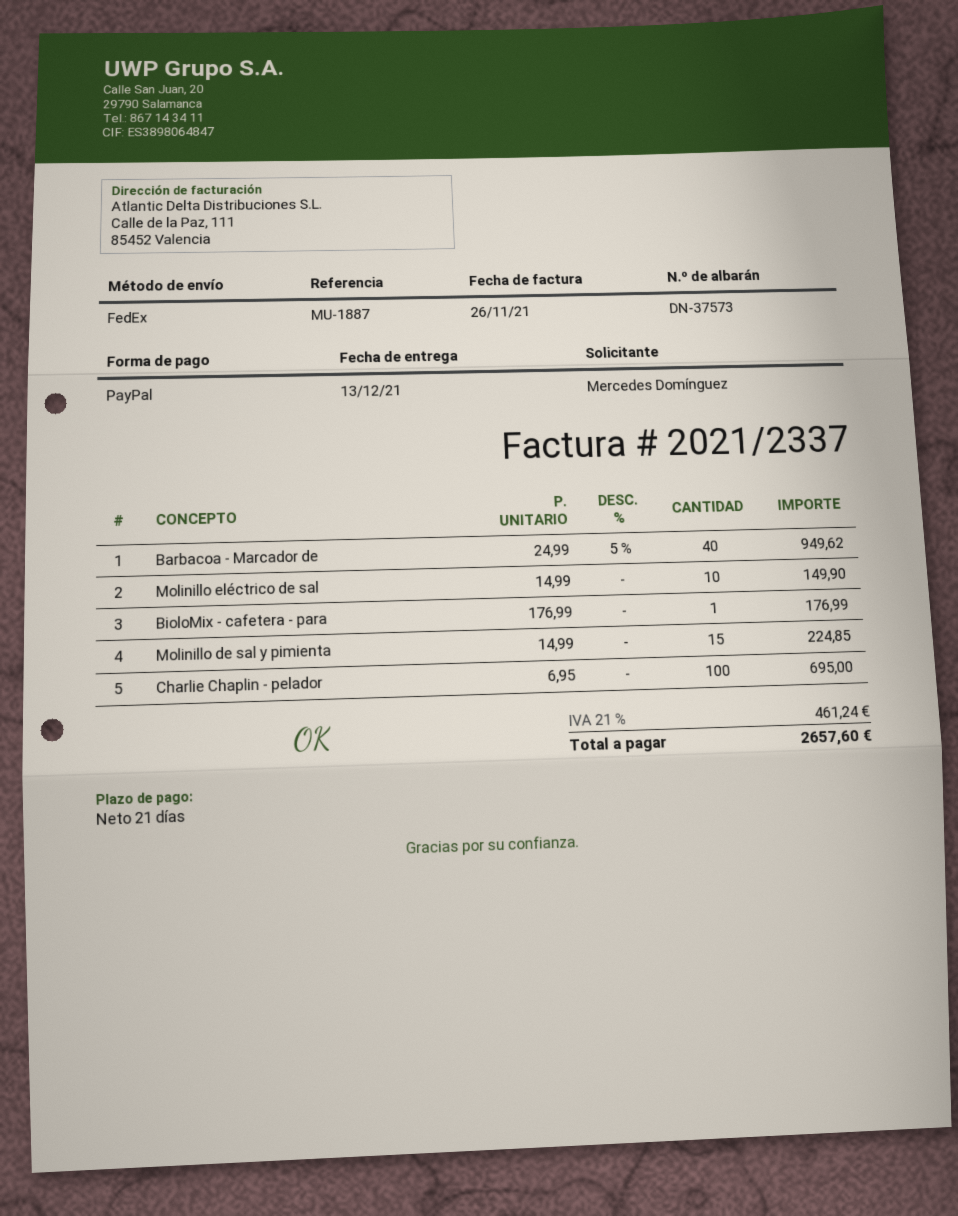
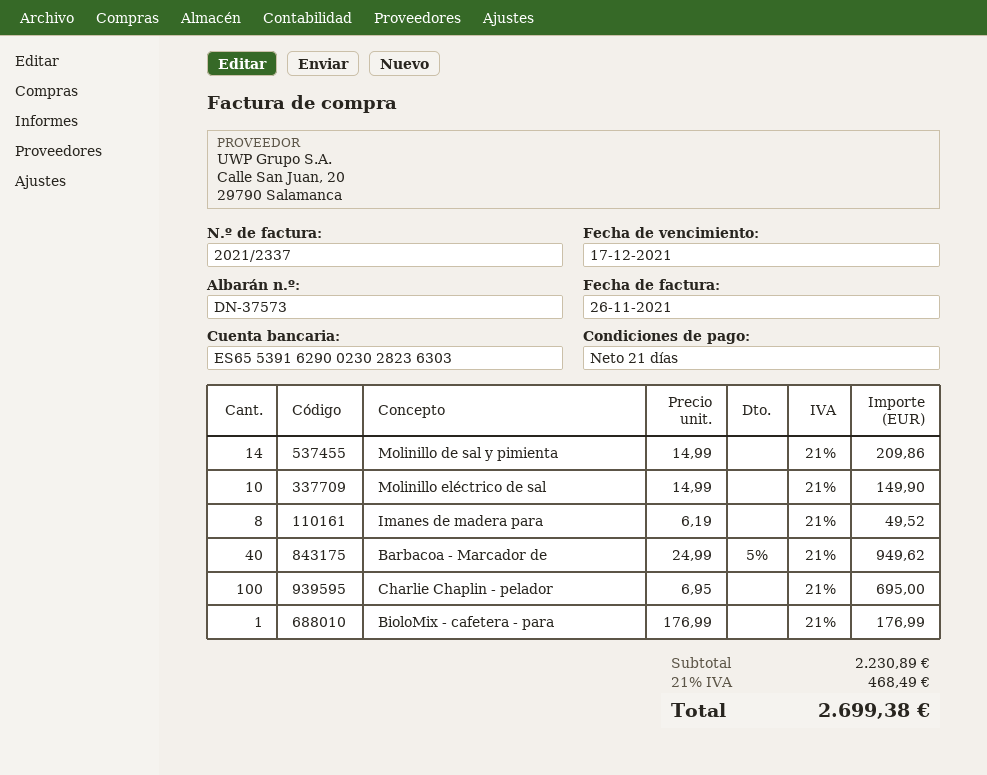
Molinillo de sal y pimienta: 15 x 14.99 = 224.85 -> 14 x 14.99 = 209.86
Imanes de madera para: none -> 8 x 6.19 = 49.52
tax: 21% = 461.24 -> 21% = 468.49
total: 2657.60 -> 2699.38

